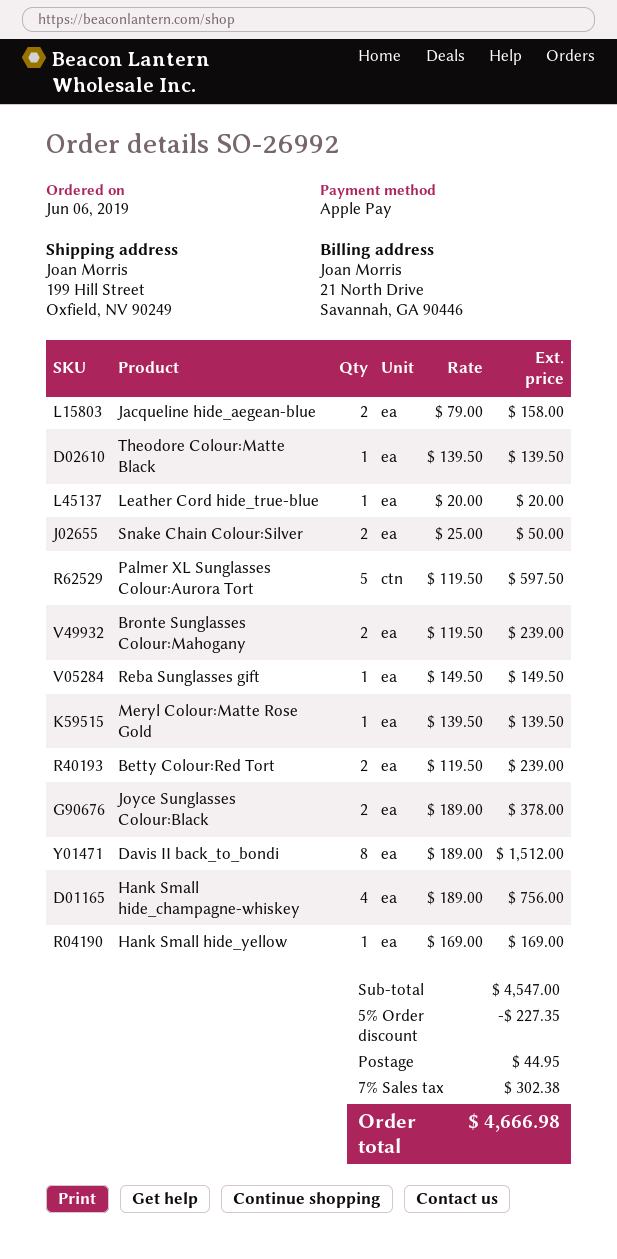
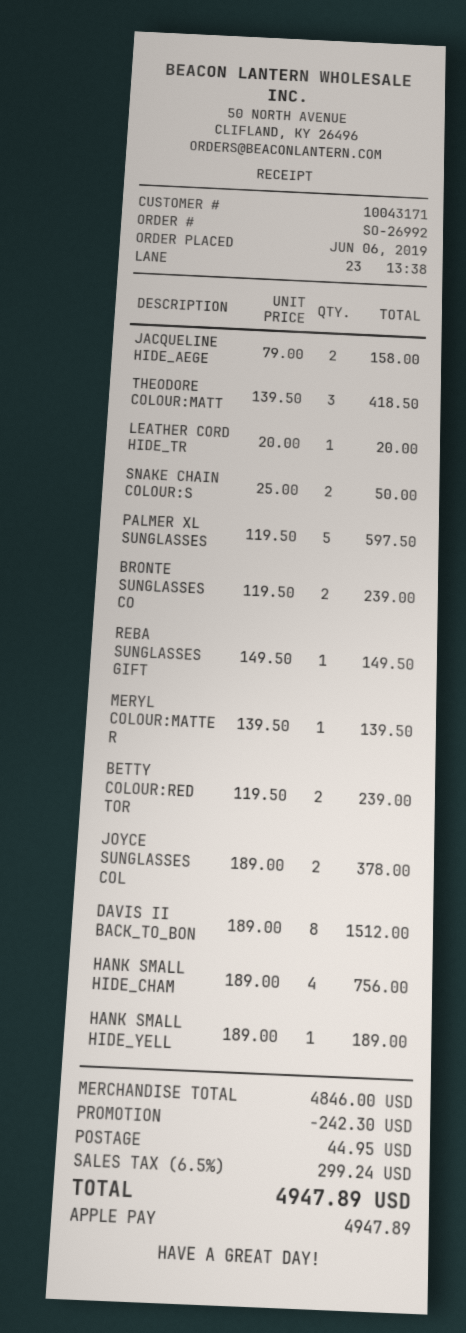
Theodore Colour:Matte Black: 1 x 139.50 = 139.50 -> 3 x 139.50 = 418.50
Hank Small hide_yellow: 1 x 169.00 = 169.00 -> 1 x 189.00 = 189.00
subtotal: 4547.00 -> 4846.00
discount: 227.35 -> 242.30
tax: 7% = 302.38 -> 6.5% = 299.24
total: 4666.98 -> 4947.89

